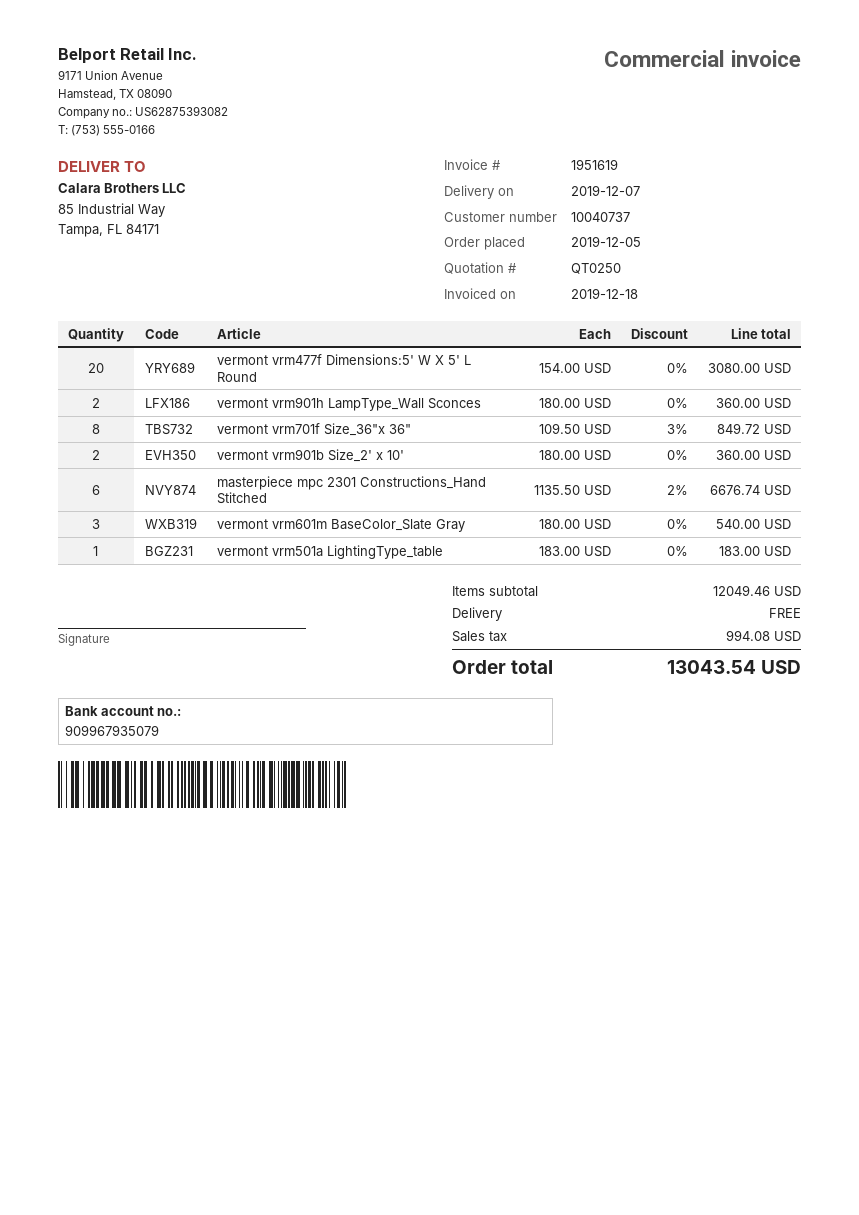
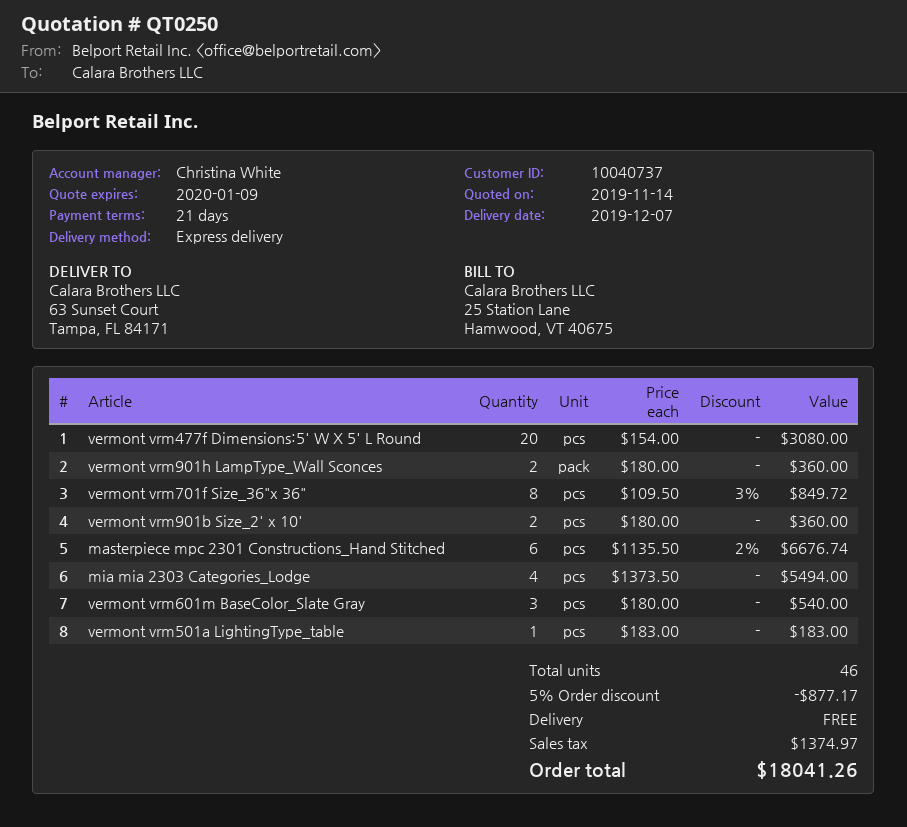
ship to: 85 Industrial Way, Tampa, FL 84171 -> 63 Sunset Court, Tampa, FL 84171
mia mia 2303 Categories_Lodge: none -> 4 x 1373.50 = 5494.00
discount: none -> 5% = 877.17
tax: 994.08 -> 1374.97
total: 13043.54 -> 18041.26

